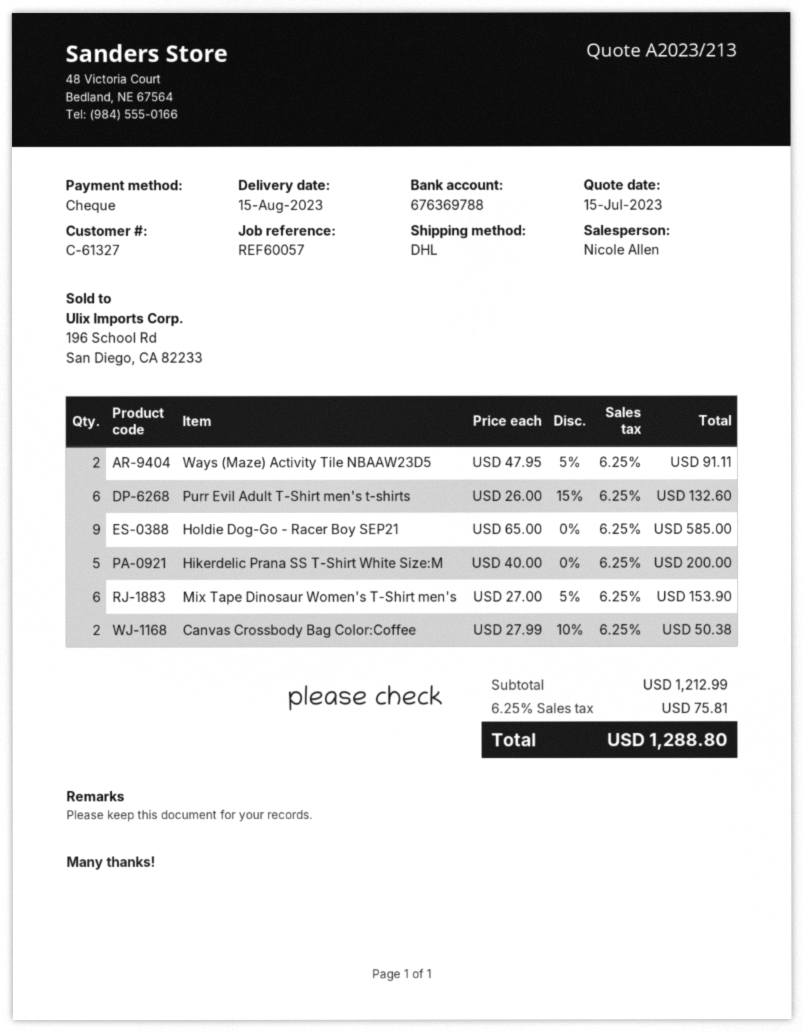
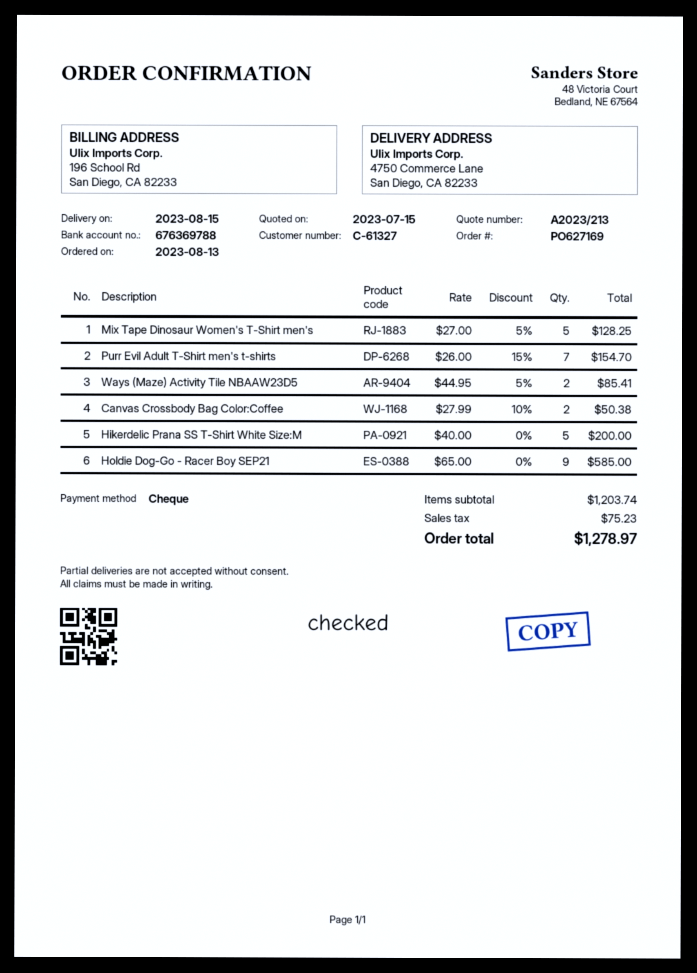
Ways (Maze) Activity Tile NBAAW23D5: 2 x 47.95 - 5% = 91.11 -> 2 x 44.95 - 5% = 85.41
Purr Evil Adult T-Shirt men's t-shirts: 6 x 26.00 - 15% = 132.60 -> 7 x 26.00 - 15% = 154.70
Mix Tape Dinosaur Women's T-Shirt men's: 6 x 27.00 - 5% = 153.90 -> 5 x 27.00 - 5% = 128.25
subtotal: 1212.99 -> 1203.74
tax: 75.81 -> 75.23
total: 1288.80 -> 1278.97

